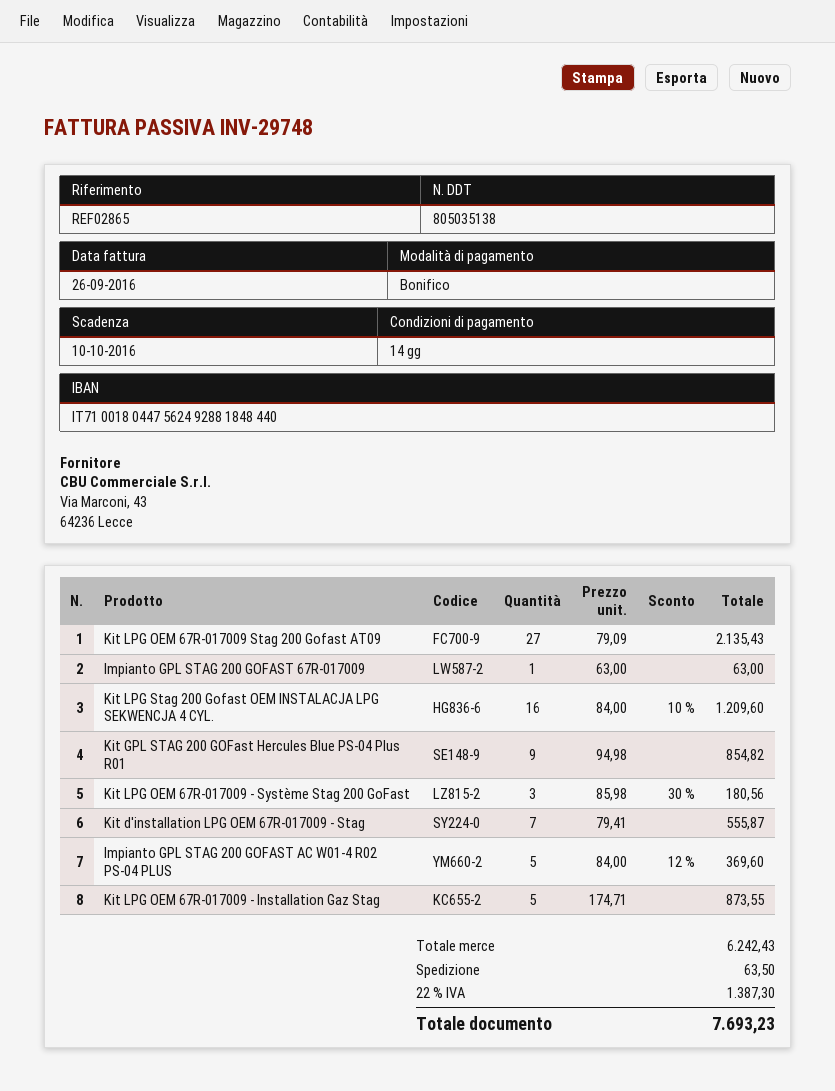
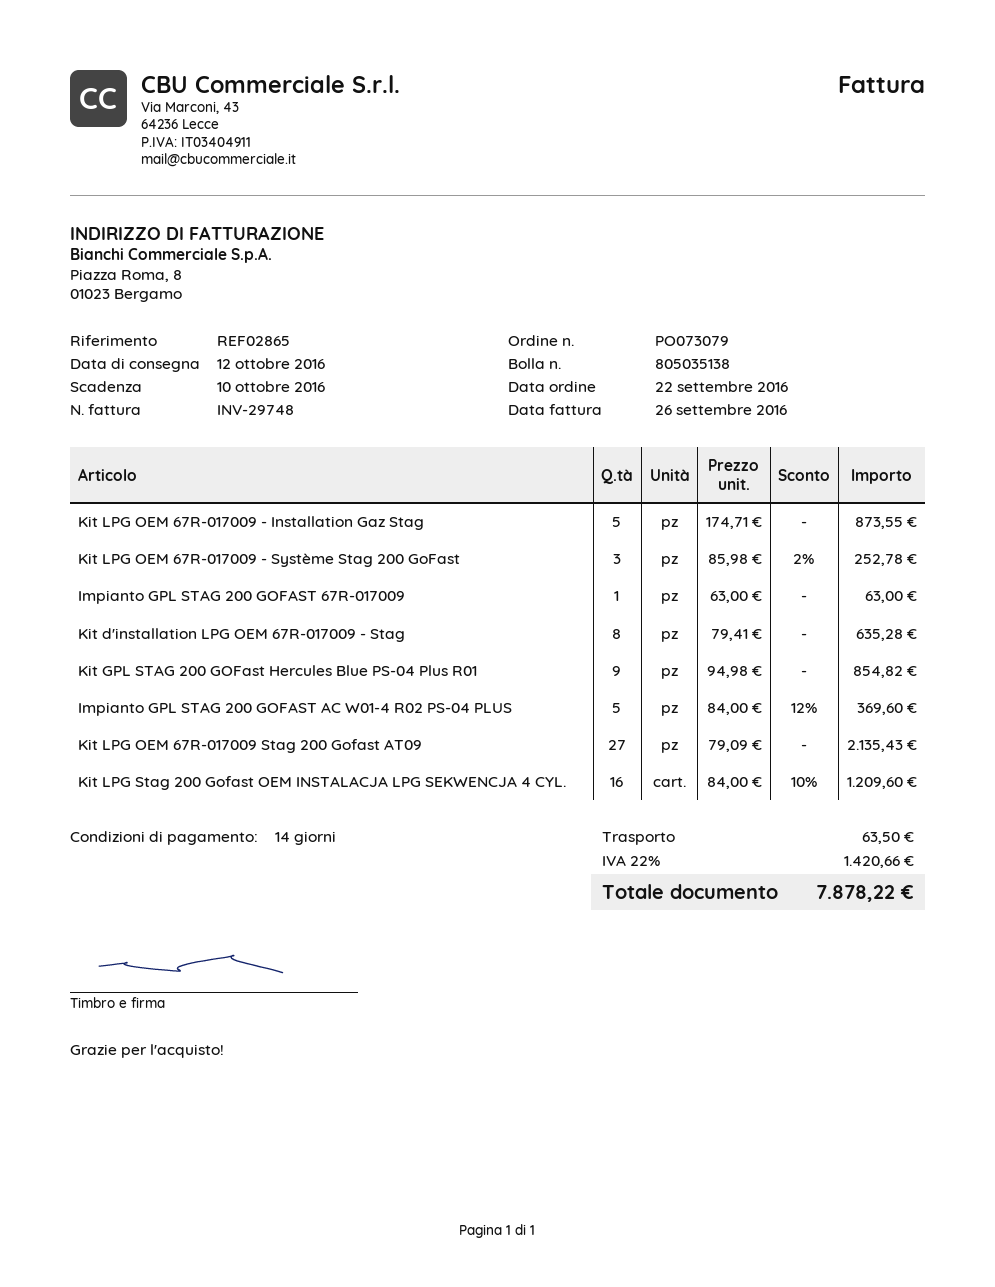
Kit LPG OEM 67R-017009 - Système Stag 200 GoFast: 3 x 85.98 - 30% = 180.56 -> 3 x 85.98 - 2% = 252.78
Kit d'installation LPG OEM 67R-017009 - Stag: 7 x 79.41 = 555.87 -> 8 x 79.41 = 635.28
tax: 22% = 1387.30 -> 22% = 1420.66
total: 7693.23 -> 7878.22

